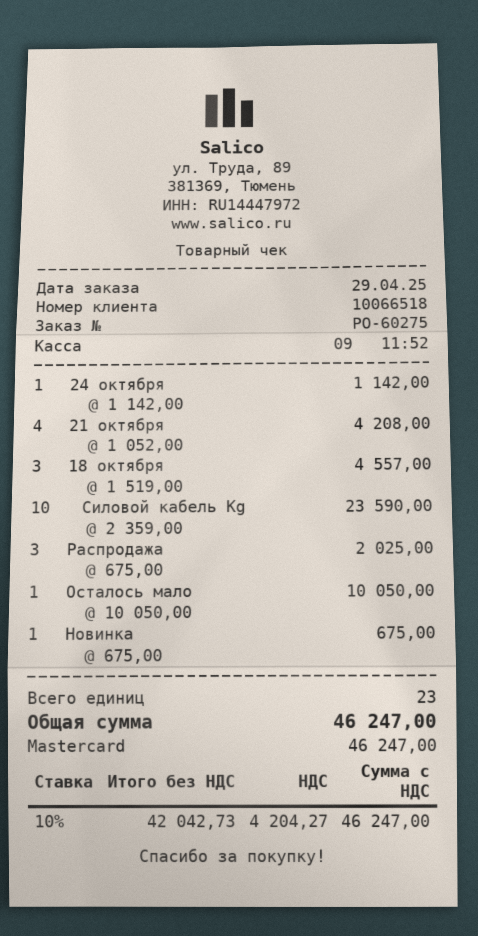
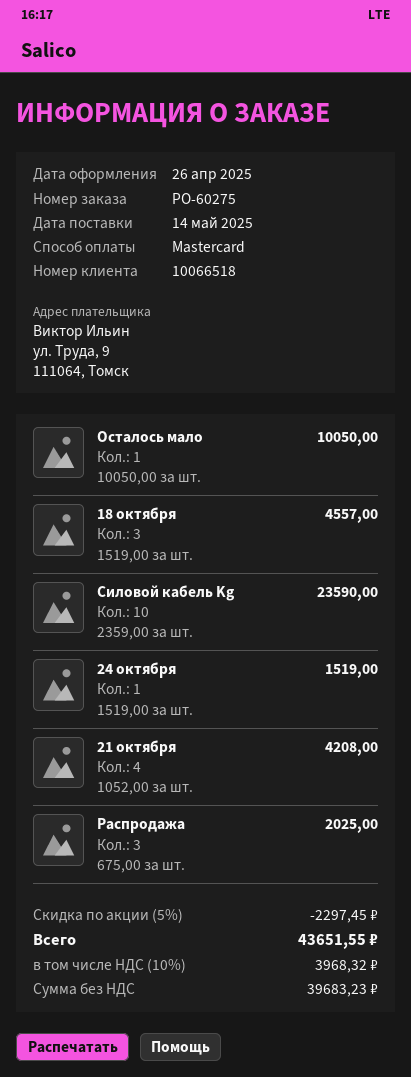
order date: 2025-04-29 -> 2025-04-26
24 октября: 1 x 1142.00 = 1142.00 -> 1 x 1519.00 = 1519.00
Новинка: 1 x 675.00 = 675.00 -> none
discount: none -> 5% = 2297.45
net: 42042.73 -> 39683.23
tax: 10% = 4204.27 -> 10% = 3968.32
total: 46247.00 -> 43651.55

